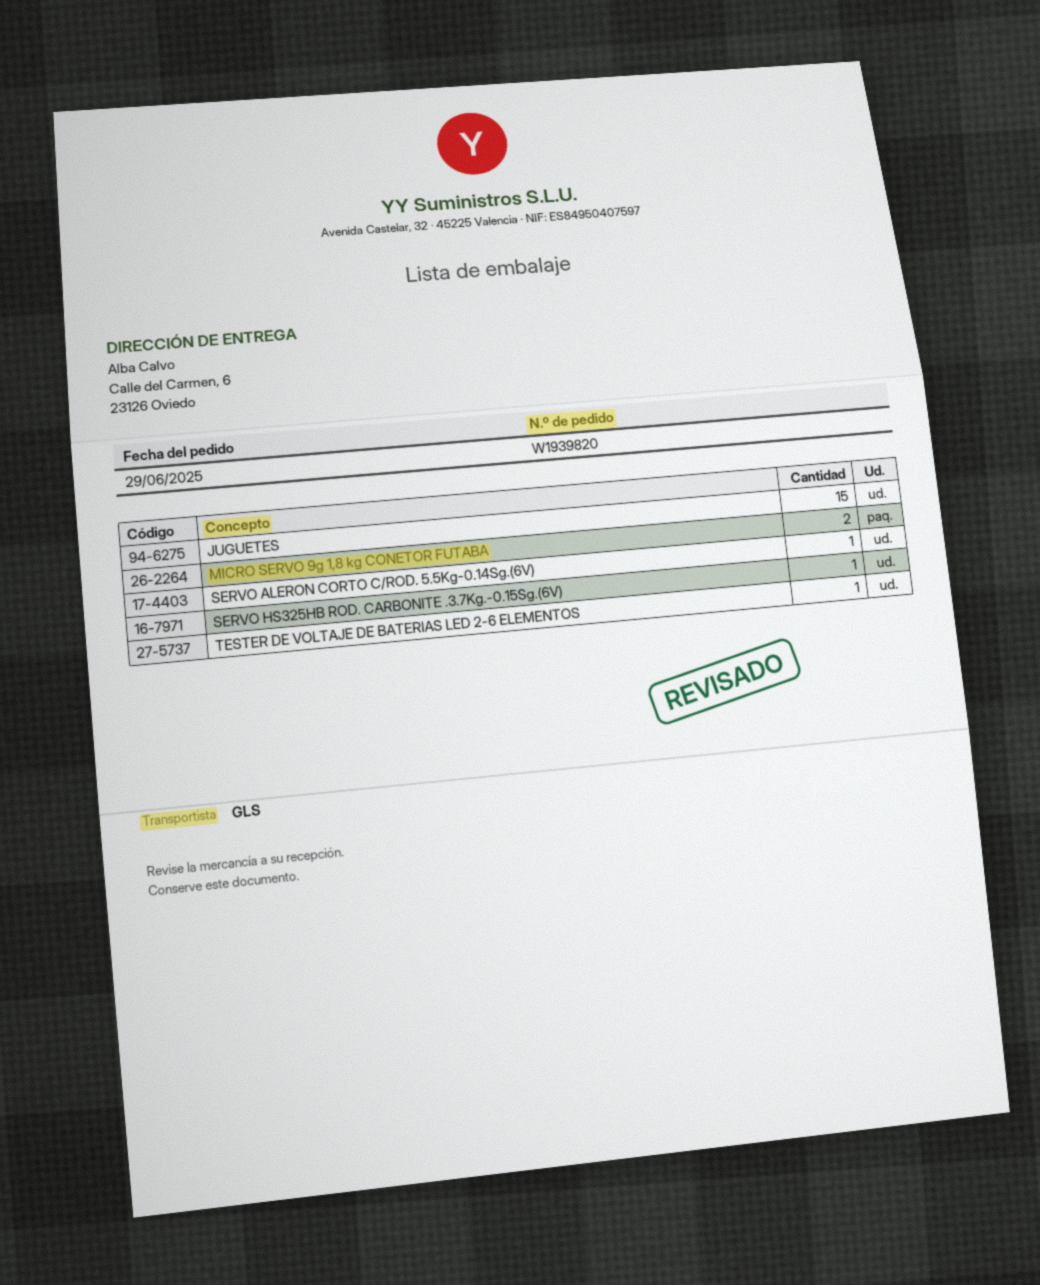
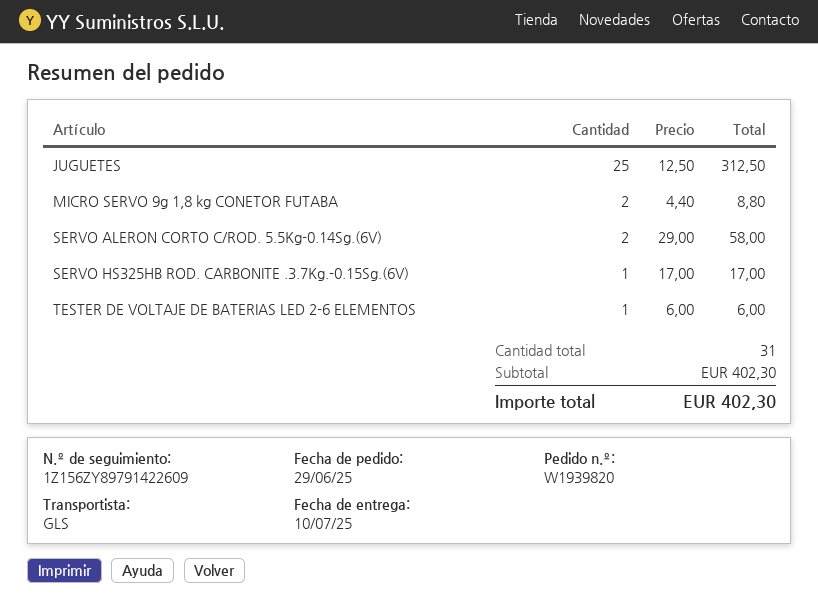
JUGUETES: 15 -> 25
SERVO ALERON CORTO C/ROD. 5.5Kg-0.14Sg.(6V): 1 -> 2

